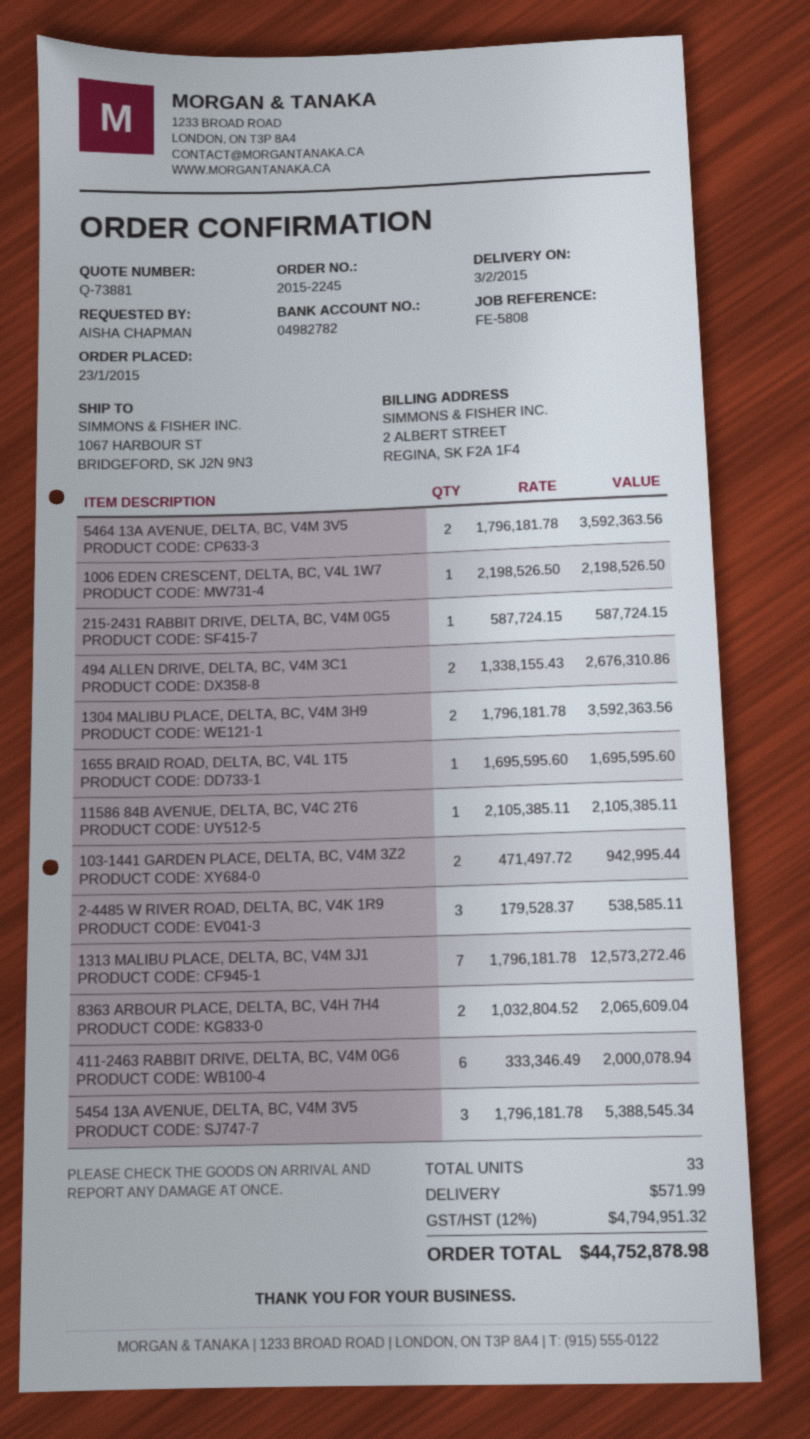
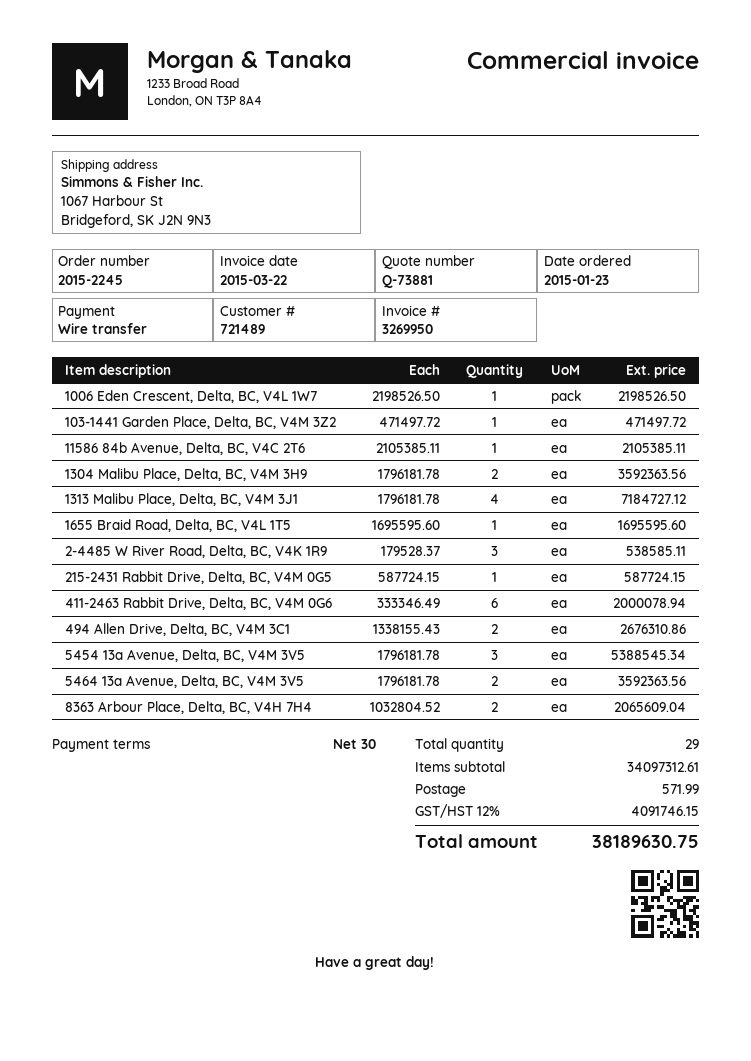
103-1441 GARDEN PLACE, DELTA, BC, V4M 3Z2: 2 x 471497.72 = 942995.44 -> 1 x 471497.72 = 471497.72
1313 MALIBU PLACE, DELTA, BC, V4M 3J1: 7 x 1796181.78 = 12573272.46 -> 4 x 1796181.78 = 7184727.12
total quantity: 33 -> 29
tax: 12% = 4794951.32 -> 12% = 4091746.15
total: 44752878.98 -> 38189630.75

